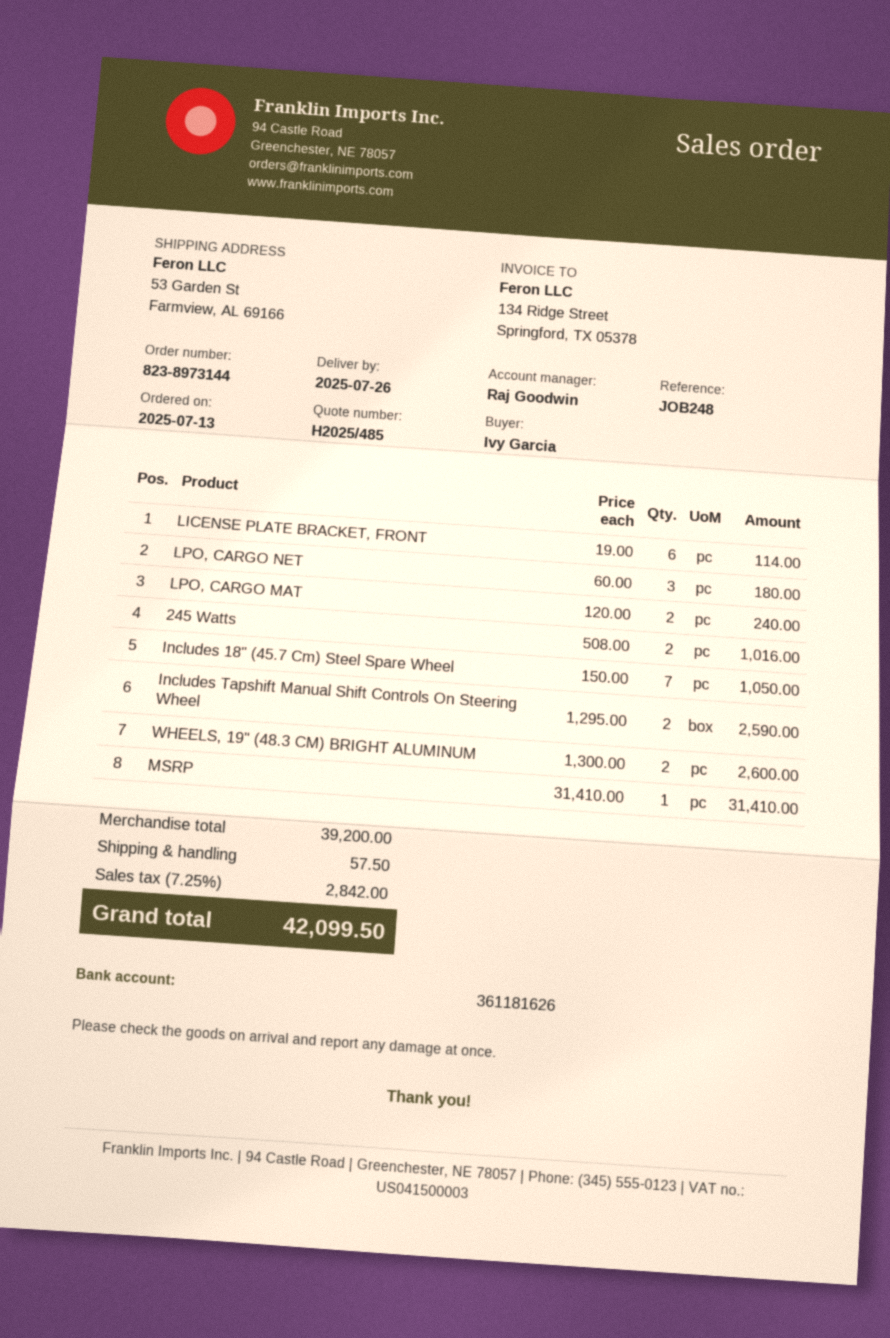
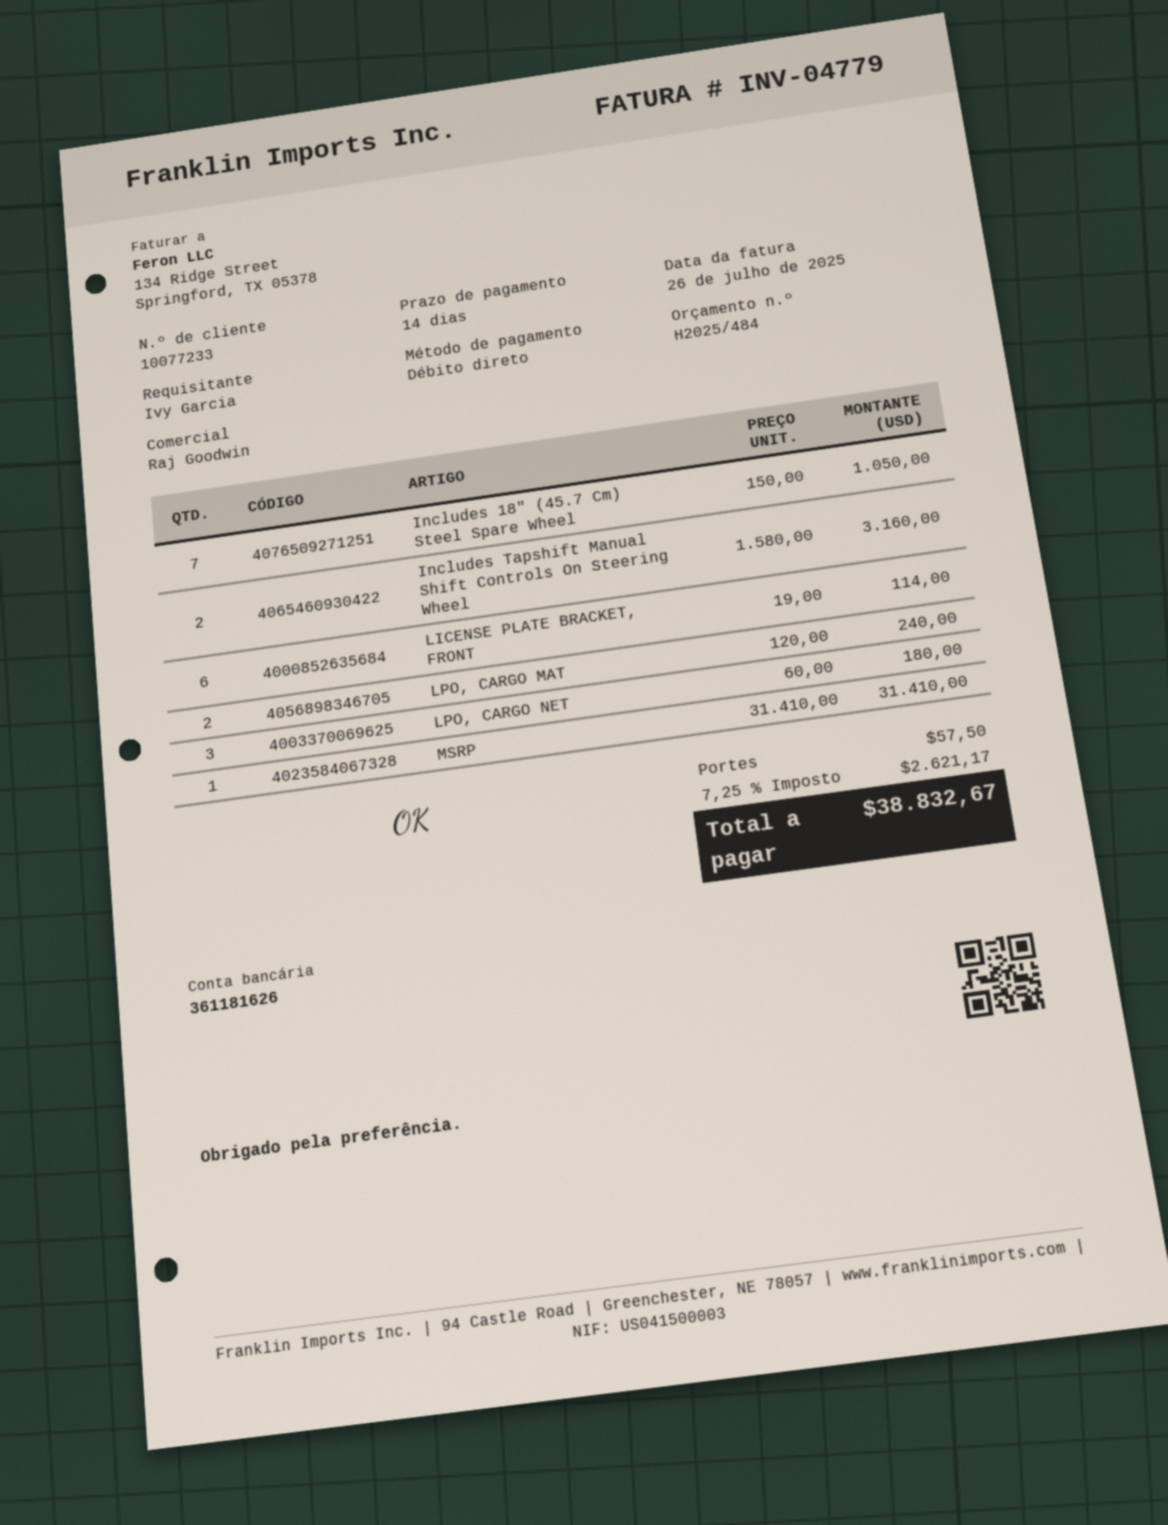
quote number: H2025/485 -> H2025/484
245 Watts: 2 x 508.00 = 1016.00 -> none
Includes Tapshift Manual Shift Controls On Steering Wheel: 2 x 1295.00 = 2590.00 -> 2 x 1580.00 = 3160.00
WHEELS, 19" (48.3 CM) BRIGHT ALUMINUM: 2 x 1300.00 = 2600.00 -> none
tax: 7.25% = 2842.00 -> 7.25% = 2621.17
total: 42099.50 -> 38832.67

